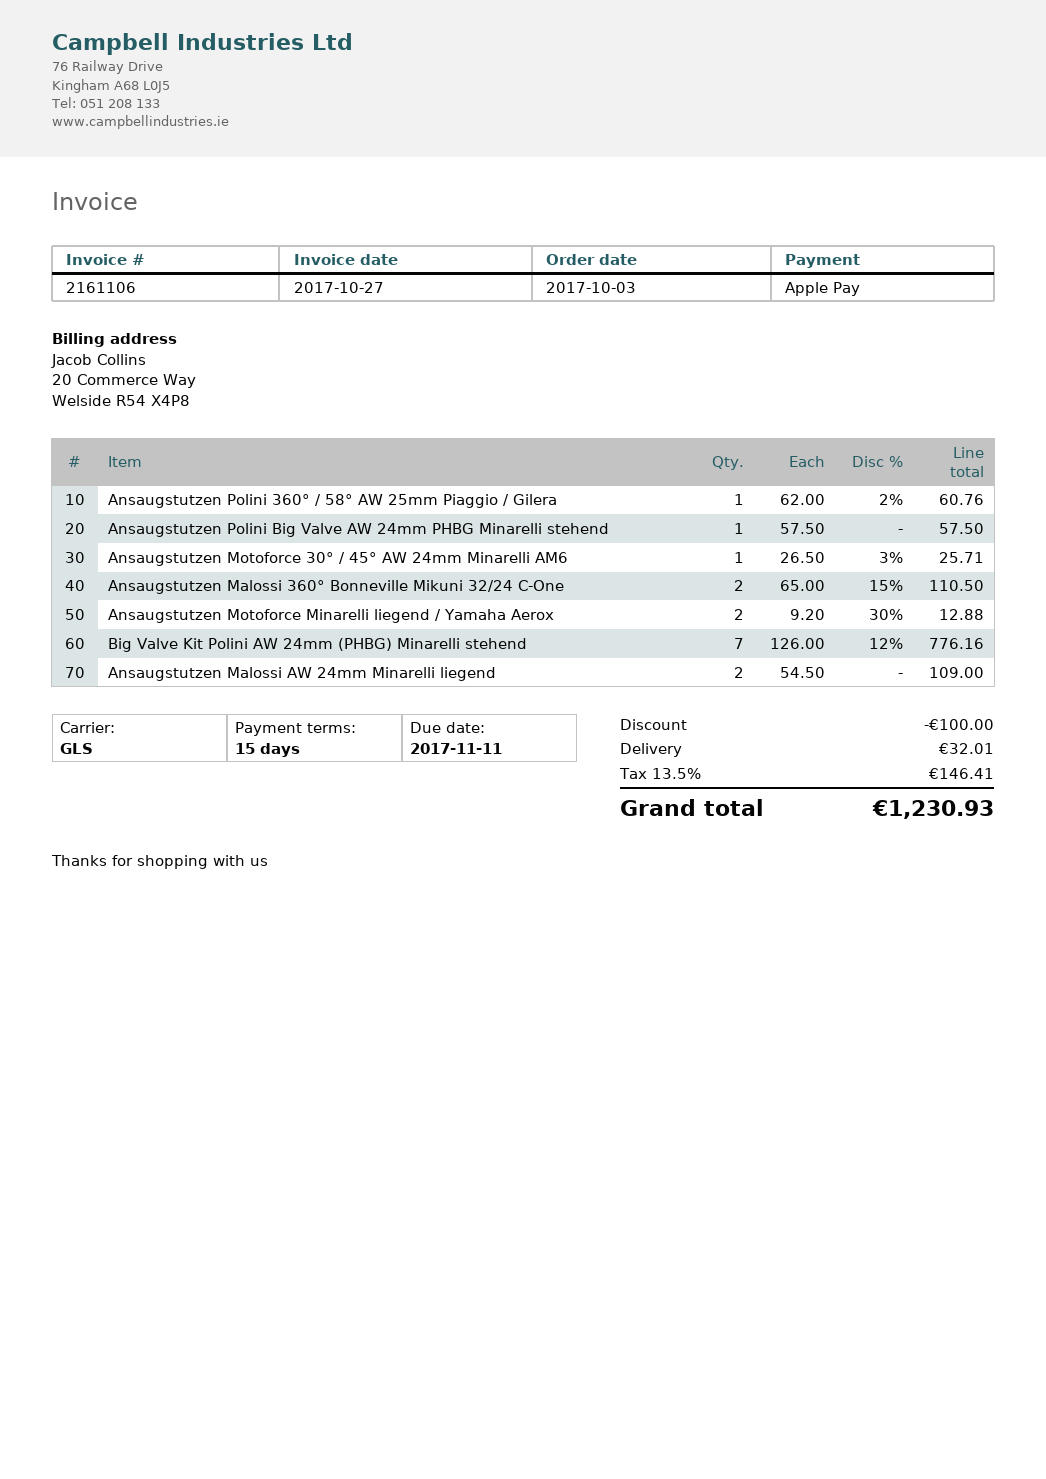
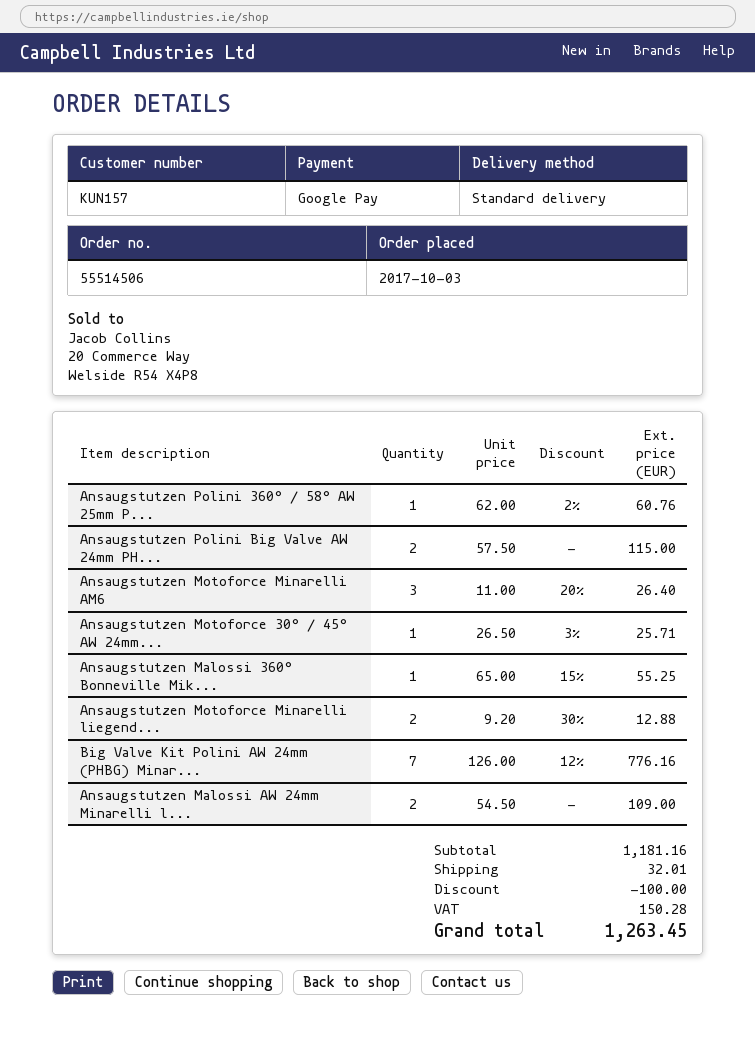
payment method: Apple Pay -> Google Pay
shipping method: GLS -> standard
Ansaugstutzen Polini Big Valve AW 24mm PHBG Minarelli stehend: 1 x 57.50 = 57.50 -> 2 x 57.50 = 115.00
Ansaugstutzen Malossi 360° Bonneville Mikuni 32/24 C-One: 2 x 65.00 - 15% = 110.50 -> 1 x 65.00 - 15% = 55.25
Ansaugstutzen Motoforce Minarelli AM6: none -> 3 x 11.00 - 20% = 26.40
tax: 146.41 -> 150.28
total: 1230.93 -> 1263.45

